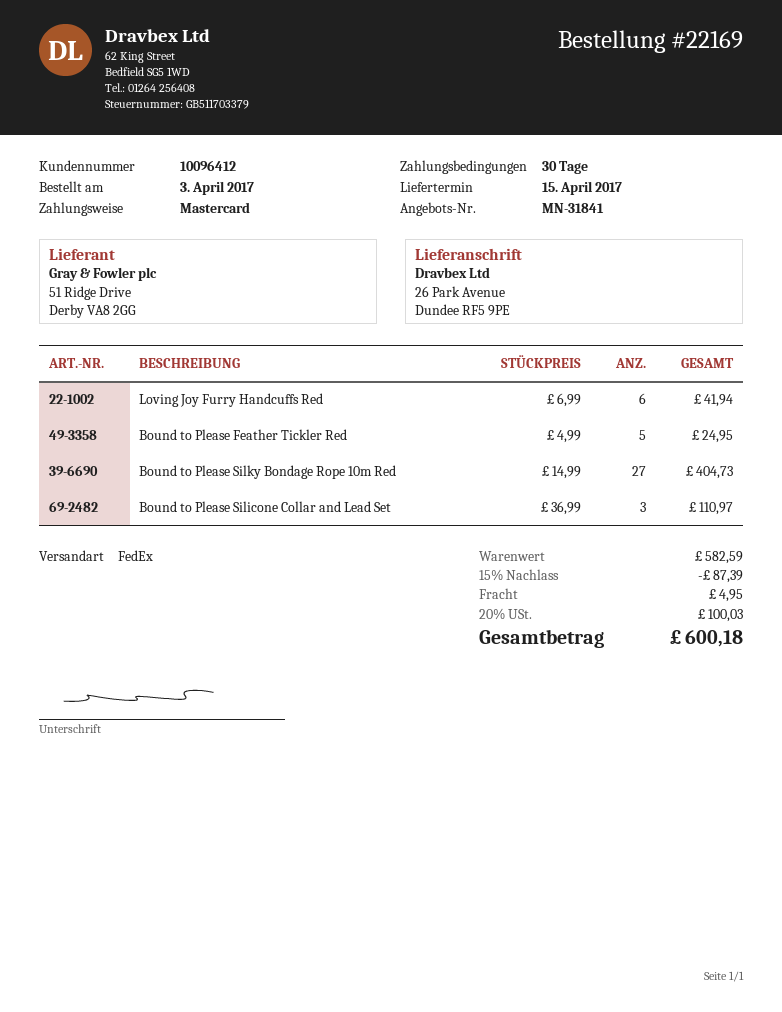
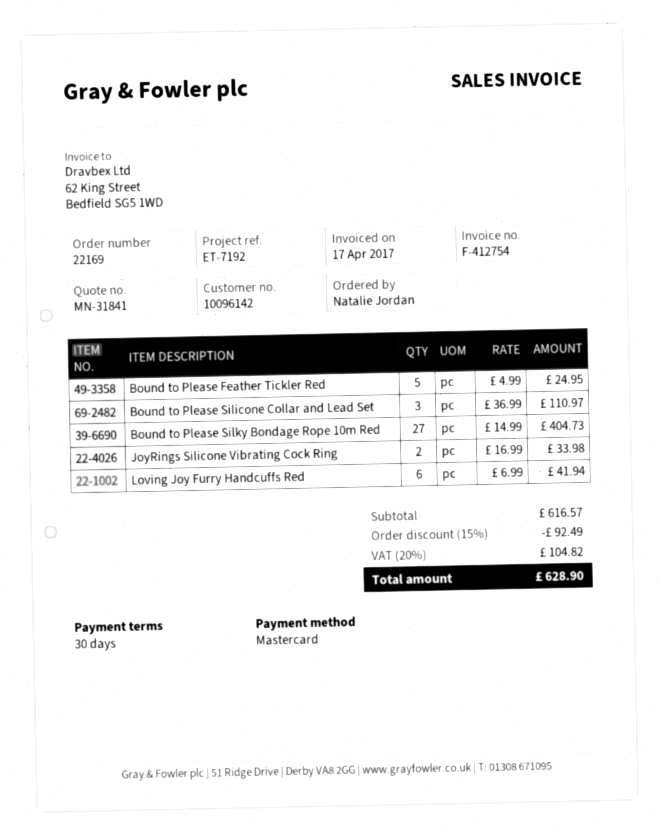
customer number: 10096412 -> 10096142
JoyRings Silicone Vibrating Cock Ring: none -> 2 x 16.99 = 33.98
subtotal: 582.59 -> 616.57
discount: 15% = 87.39 -> 15% = 92.49
shipping: 4.95 -> none
tax: 20% = 100.03 -> 20% = 104.82
total: 600.18 -> 628.90

